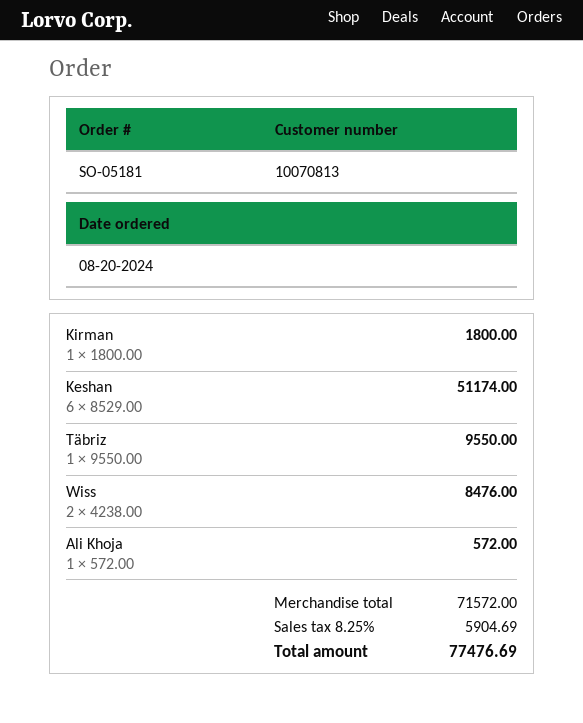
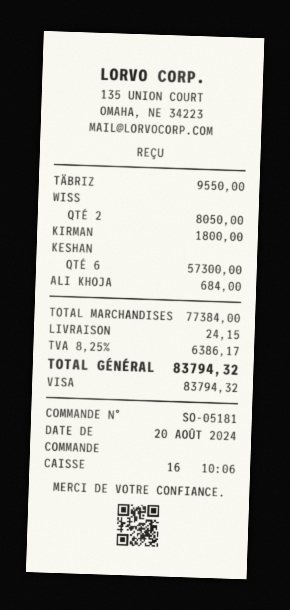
Keshan: 6 for 51174.00 -> 6 for 57300.00
Wiss: 2 for 8476.00 -> 2 for 8050.00
Ali Khoja: 1 for 572.00 -> 1 for 684.00
subtotal: 71572.00 -> 77384.00
shipping: none -> 24.15
tax: 8.25% = 5904.69 -> 8.25% = 6386.17
total: 77476.69 -> 83794.32

